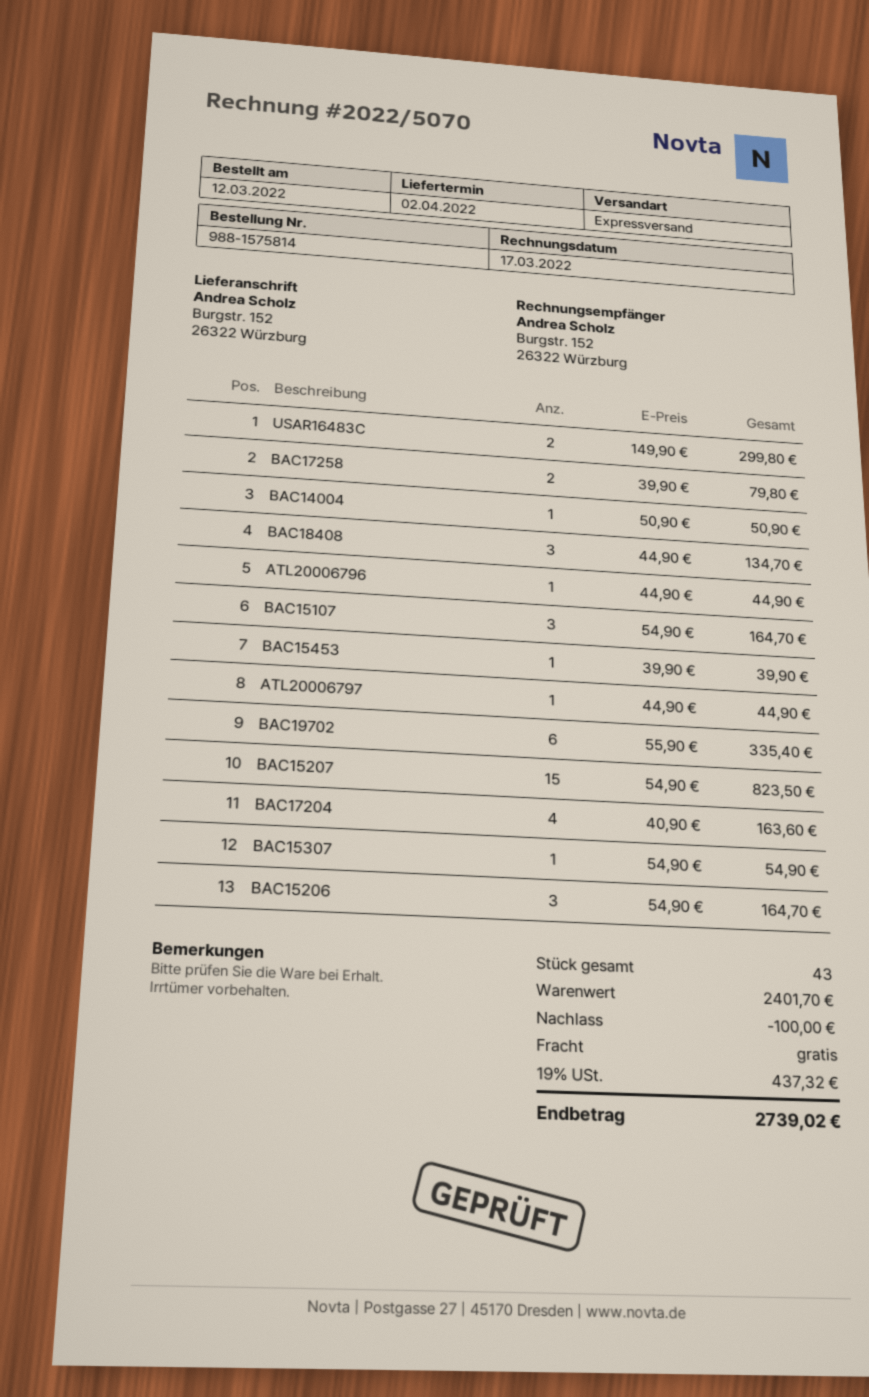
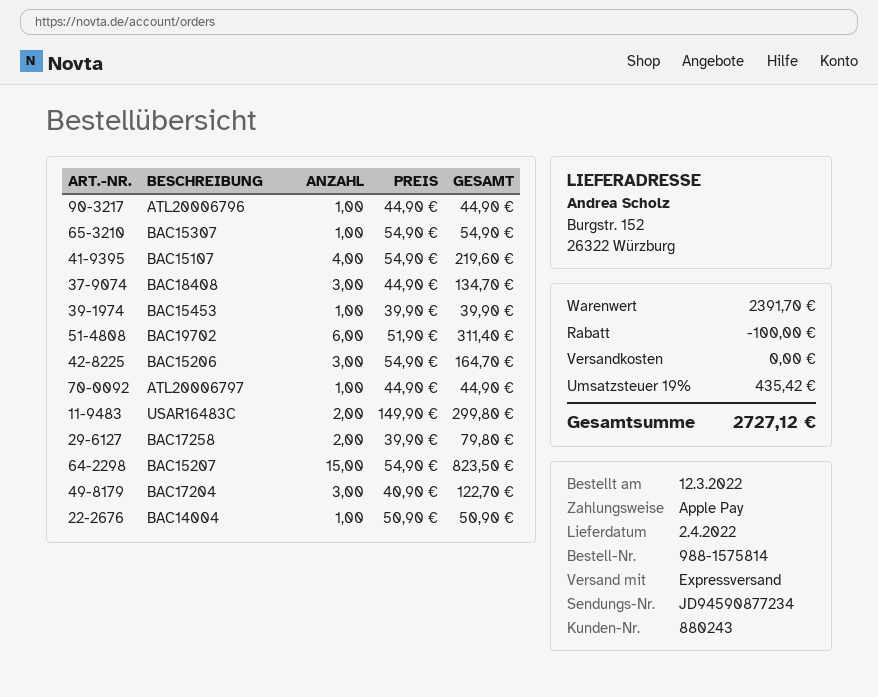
BAC15107: 3 x 54.90 = 164.70 -> 4 x 54.90 = 219.60
BAC19702: 6 x 55.90 = 335.40 -> 6 x 51.90 = 311.40
BAC17204: 4 x 40.90 = 163.60 -> 3 x 40.90 = 122.70
subtotal: 2401.70 -> 2391.70
tax: 19% = 437.32 -> 19% = 435.42
total: 2739.02 -> 2727.12

